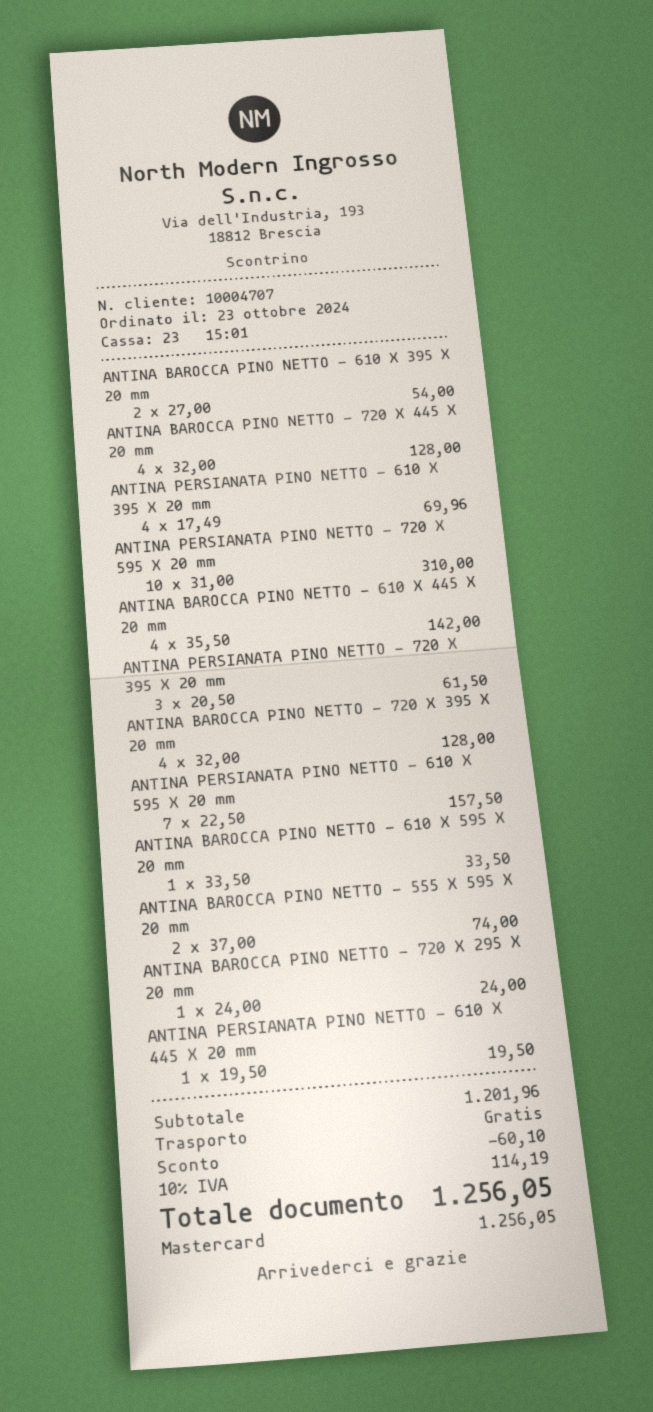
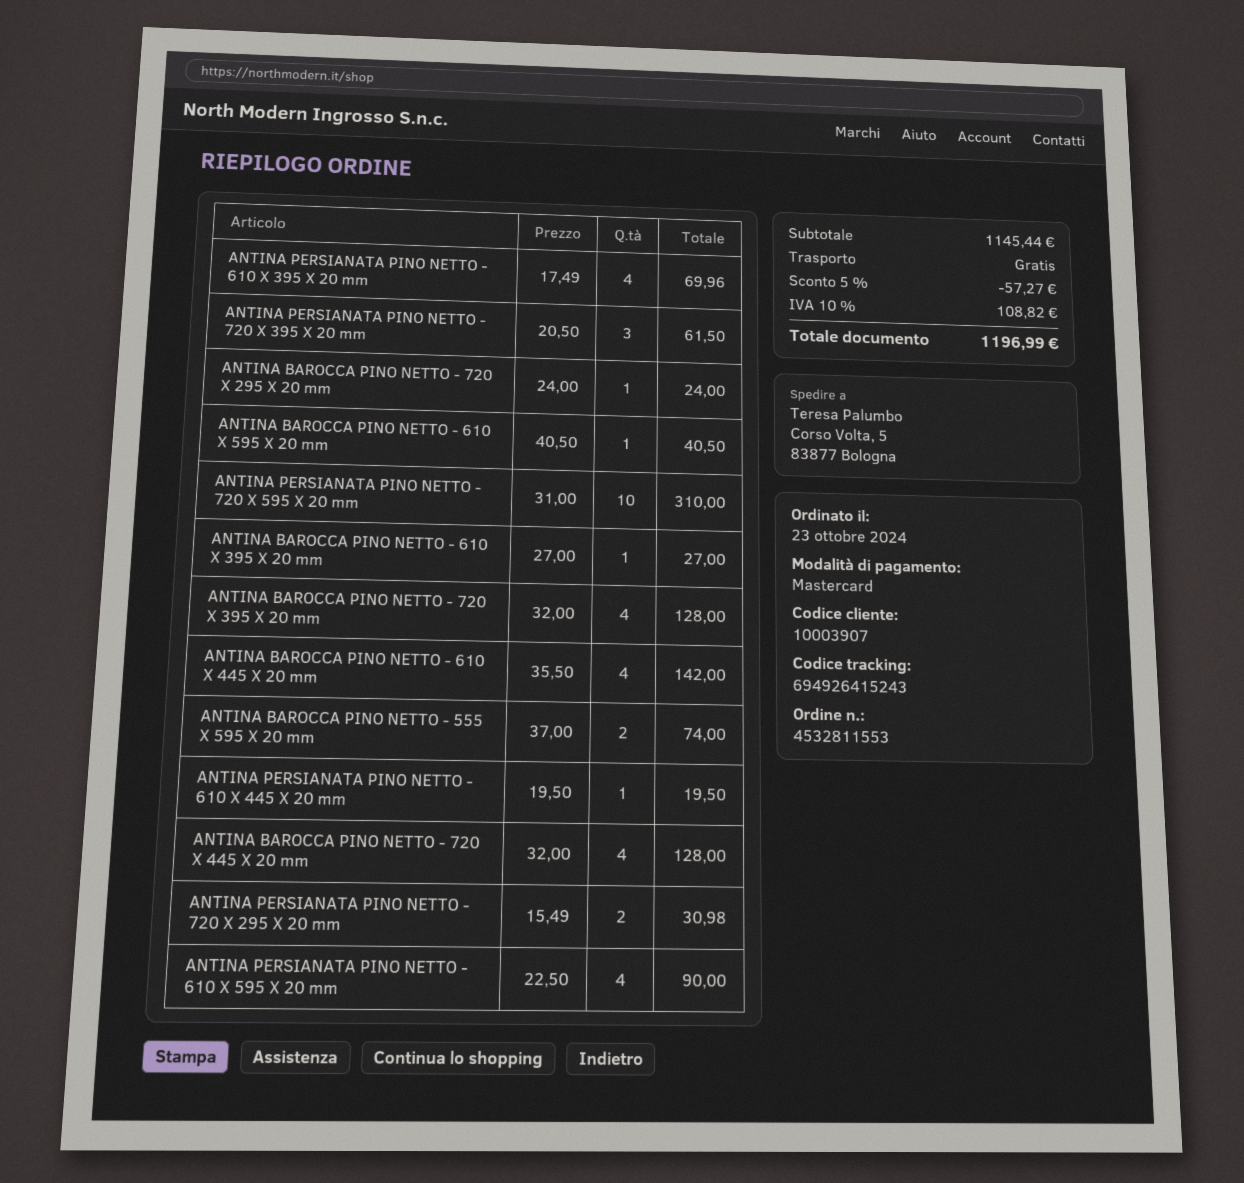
customer number: 10004707 -> 10003907
ANTINA BAROCCA PINO NETTO - 610 X 395 X 20 mm: 2 x 27.00 = 54.00 -> 1 x 27.00 = 27.00
ANTINA PERSIANATA PINO NETTO - 610 X 595 X 20 mm: 7 x 22.50 = 157.50 -> 4 x 22.50 = 90.00
ANTINA BAROCCA PINO NETTO - 610 X 595 X 20 mm: 1 x 33.50 = 33.50 -> 1 x 40.50 = 40.50
ANTINA PERSIANATA PINO NETTO - 720 X 295 X 20 mm: none -> 2 x 15.49 = 30.98
subtotal: 1201.96 -> 1145.44
discount: 60.10 -> 57.27
tax: 10% = 114.19 -> 10% = 108.82
total: 1256.05 -> 1196.99

